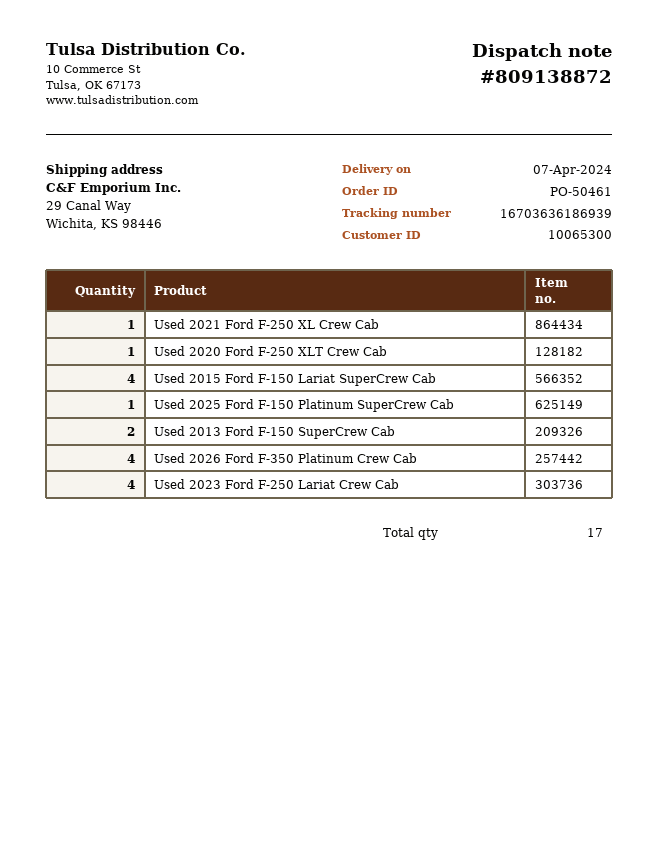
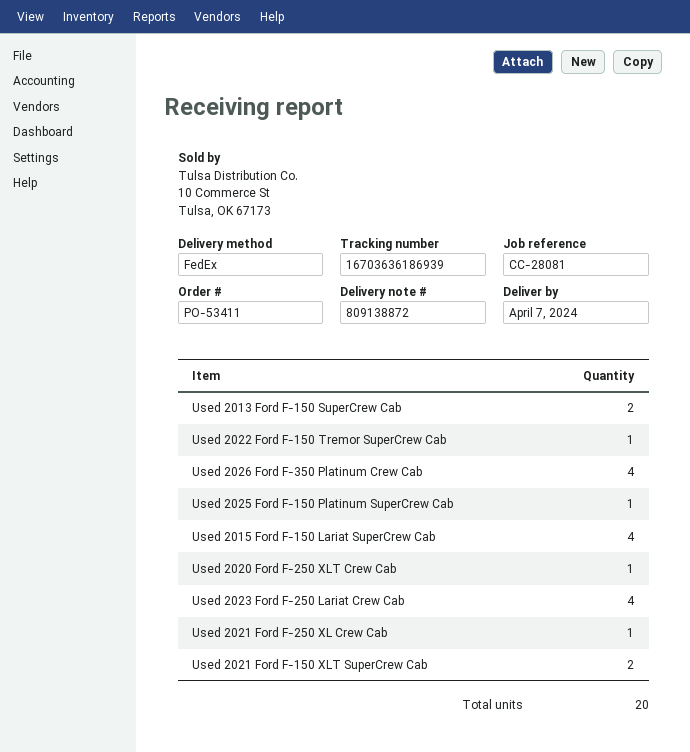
order number: PO-50461 -> PO-53411
Used 2022 Ford F-150 Tremor SuperCrew Cab: none -> 1
Used 2021 Ford F-150 XLT SuperCrew Cab: none -> 2
total quantity: 17 -> 20

